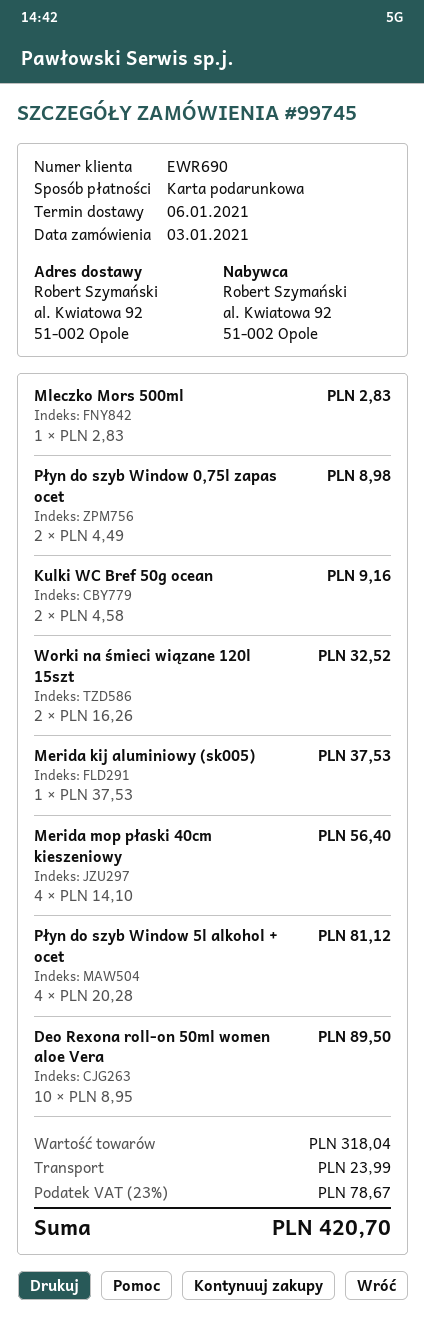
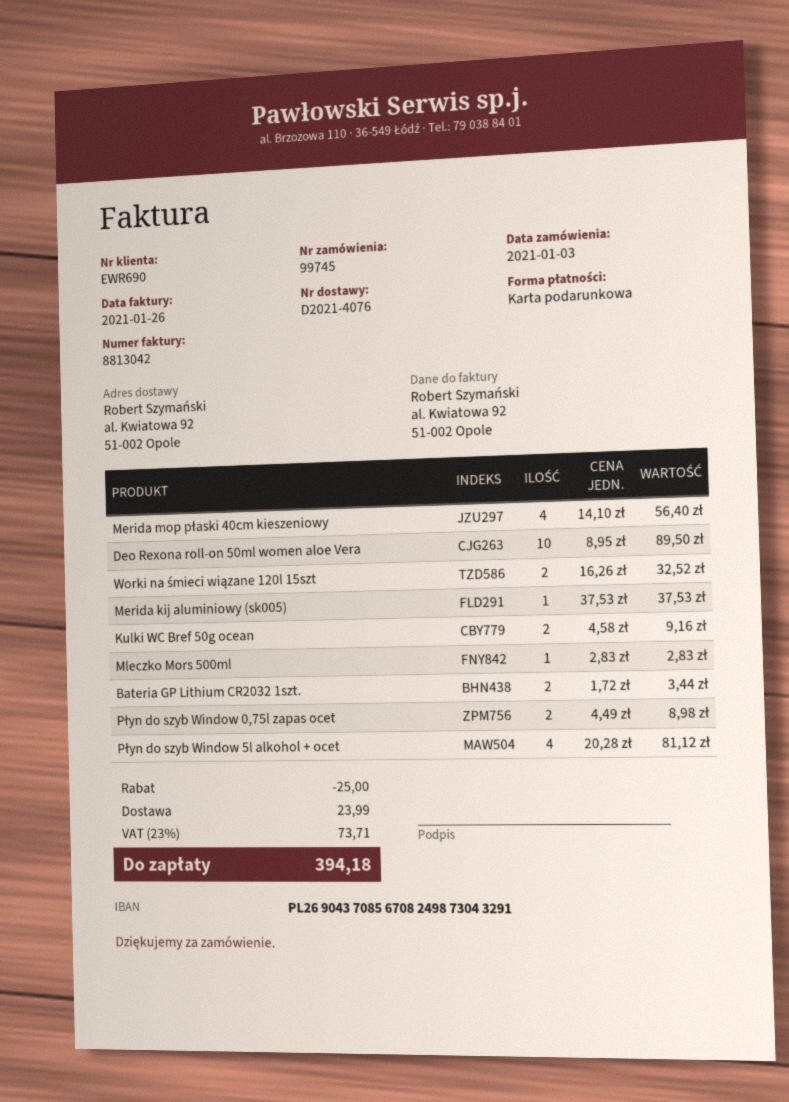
Bateria GP Lithium CR2032 1szt.: none -> 2 x 1.72 = 3.44
discount: none -> 25.00
tax: 23% = 78.67 -> 23% = 73.71
total: 420.70 -> 394.18

